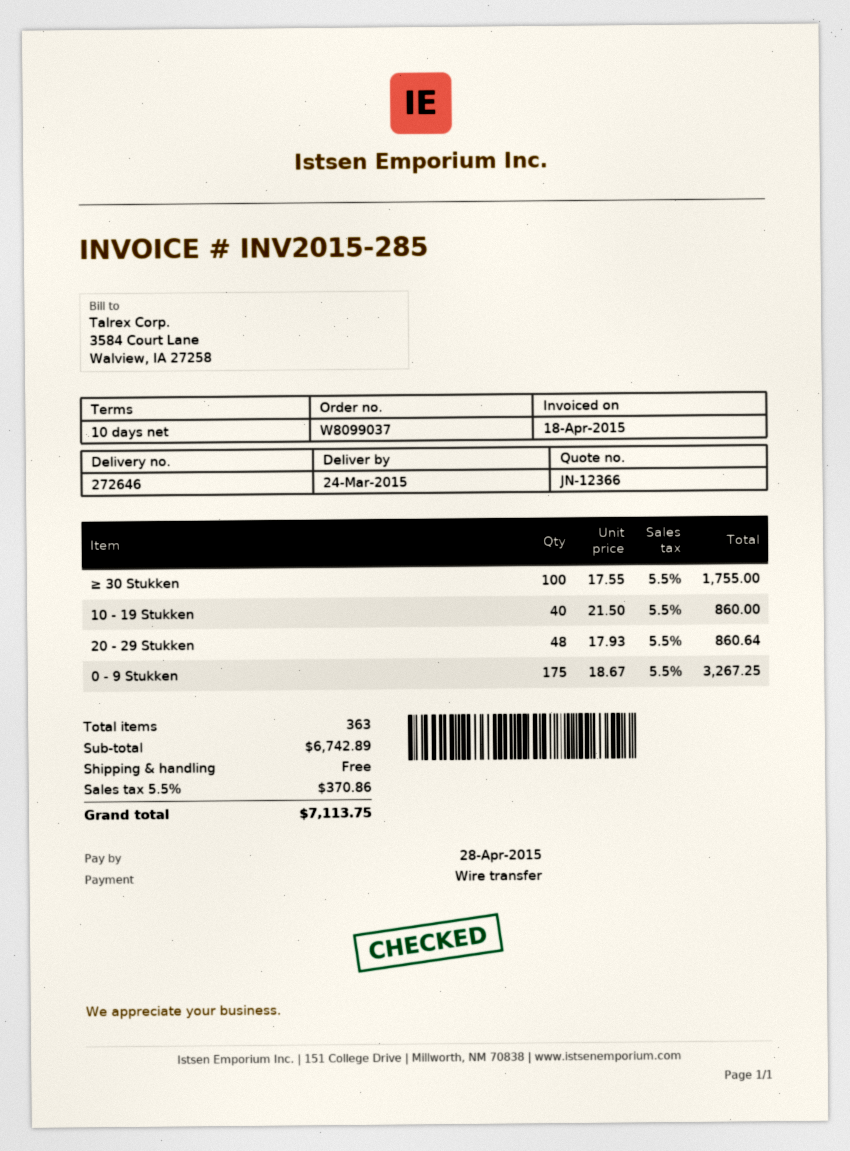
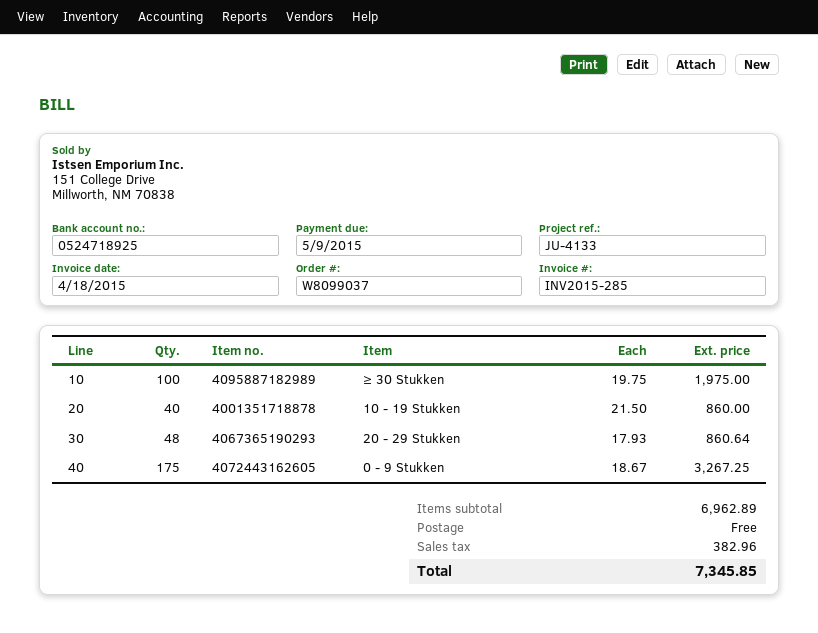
due date: 2015-04-28 -> 2015-05-09
≥ 30 Stukken: 100 x 17.55 = 1755.00 -> 100 x 19.75 = 1975.00
subtotal: 6742.89 -> 6962.89
tax: 370.86 -> 382.96
total: 7113.75 -> 7345.85

